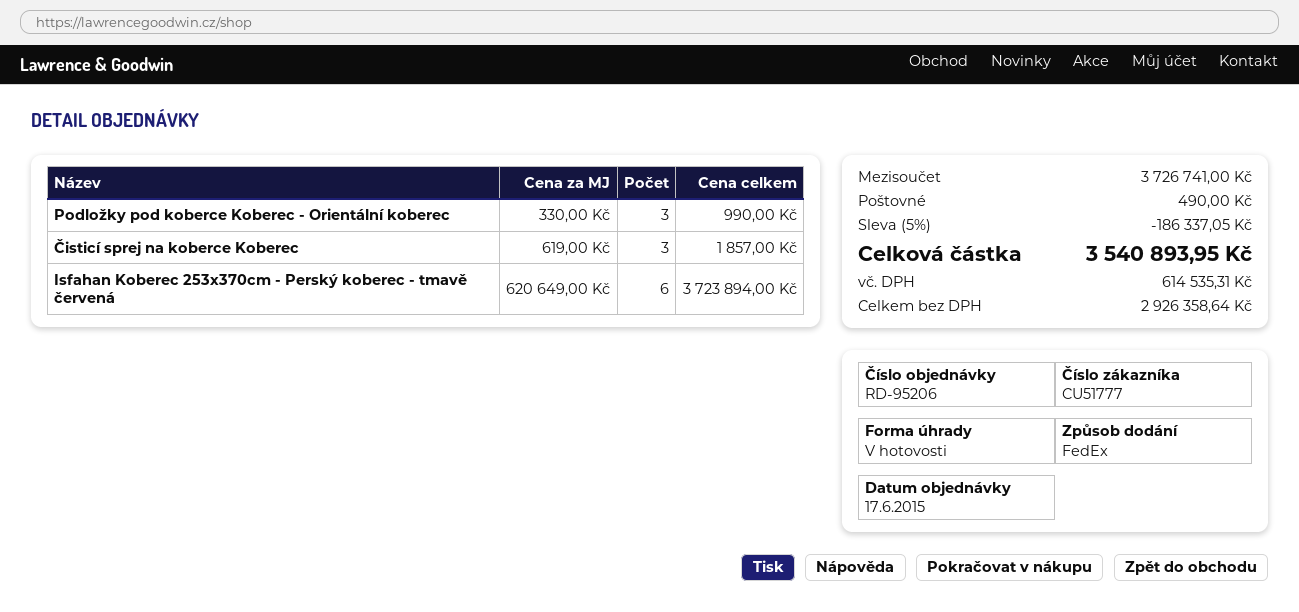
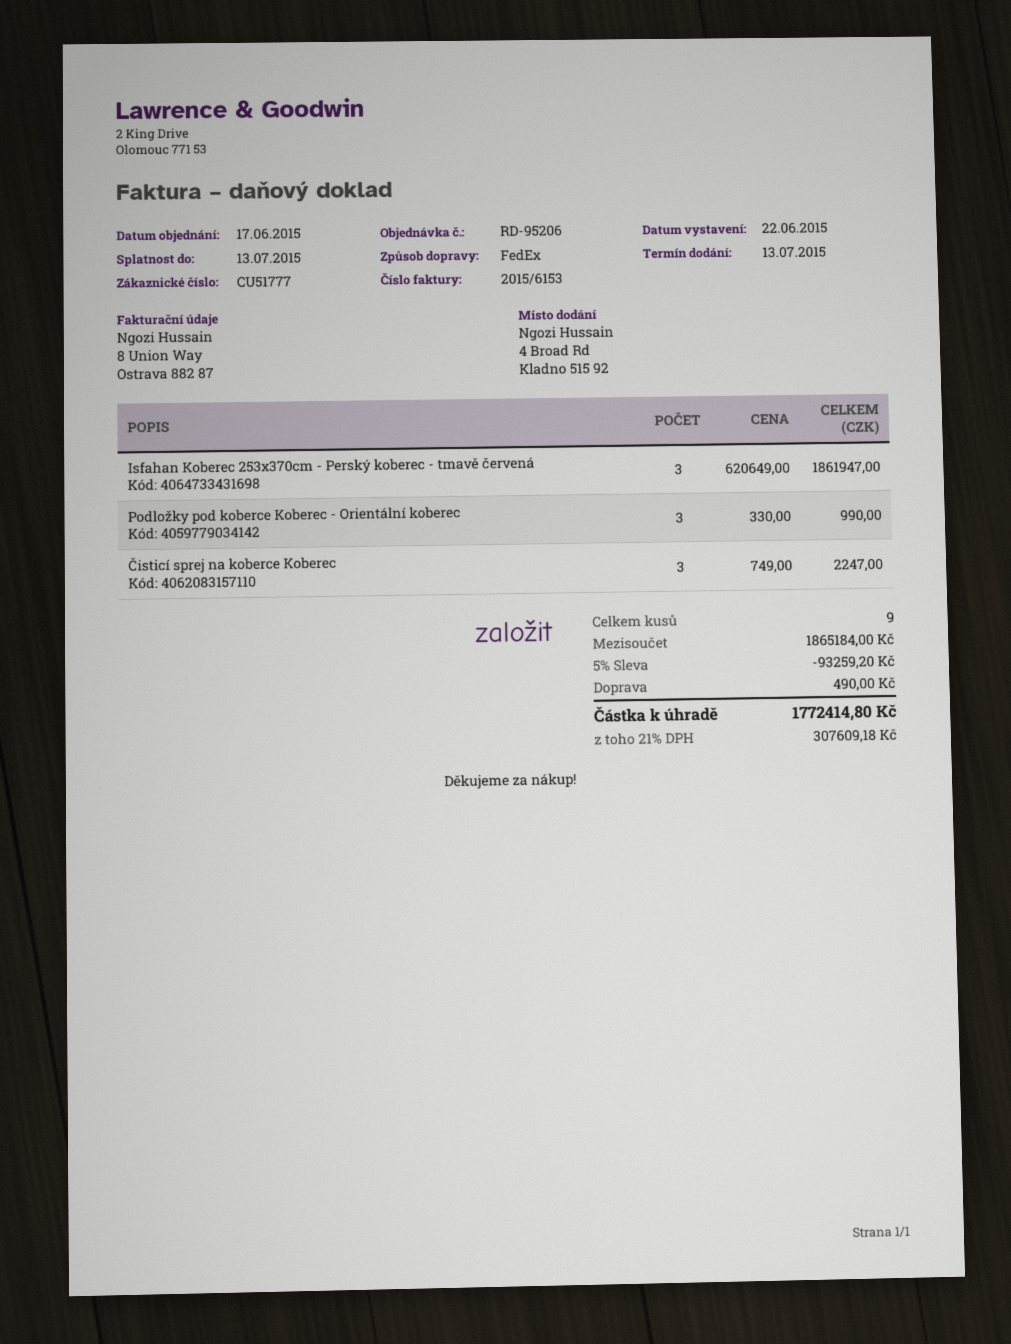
Čisticí sprej na koberce Koberec: 3 x 619.00 = 1857.00 -> 3 x 749.00 = 2247.00
Isfahan Koberec 253x370cm - Perský koberec - tmavě červená: 6 x 620649.00 = 3723894.00 -> 3 x 620649.00 = 1861947.00
subtotal: 3726741.00 -> 1865184.00
discount: 5% = 186337.05 -> 5% = 93259.20
tax: 614535.31 -> 307609.18
total: 3540893.95 -> 1772414.80

